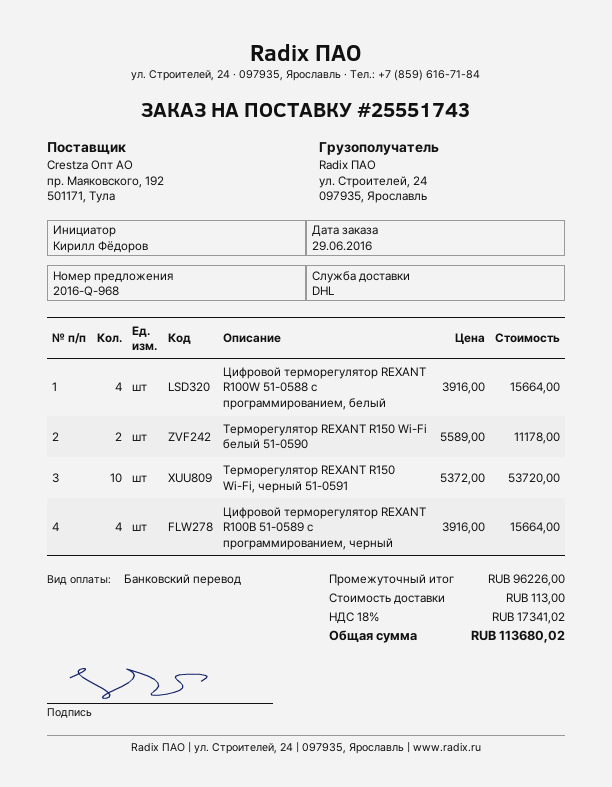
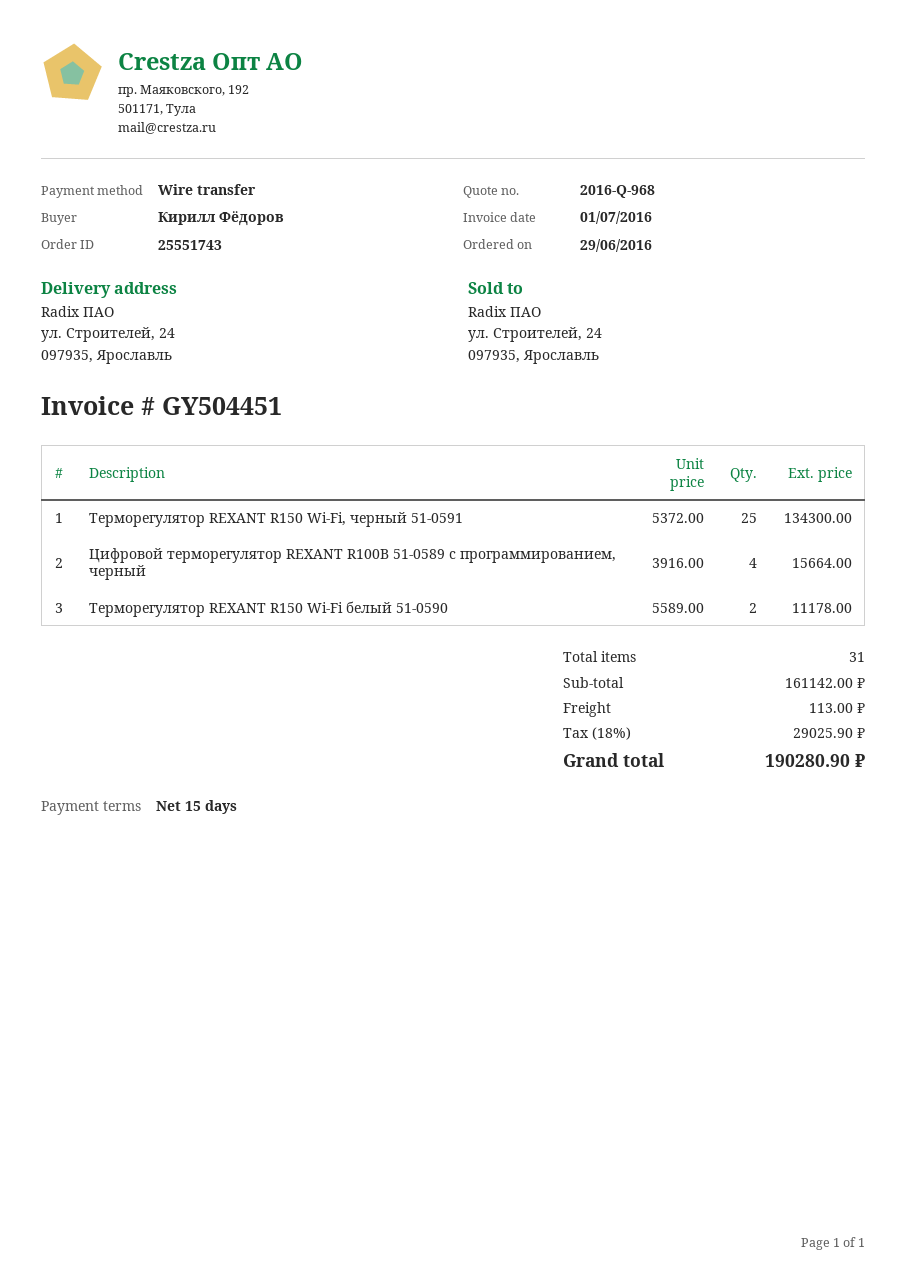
Цифровой терморегулятор REXANT R100W 51-0588 с программированием, белый: 4 x 3916.00 = 15664.00 -> none
Терморегулятор REXANT R150 Wi-Fi, черный 51-0591: 10 x 5372.00 = 53720.00 -> 25 x 5372.00 = 134300.00
subtotal: 96226.00 -> 161142.00
tax: 18% = 17341.02 -> 18% = 29025.90
total: 113680.02 -> 190280.90

